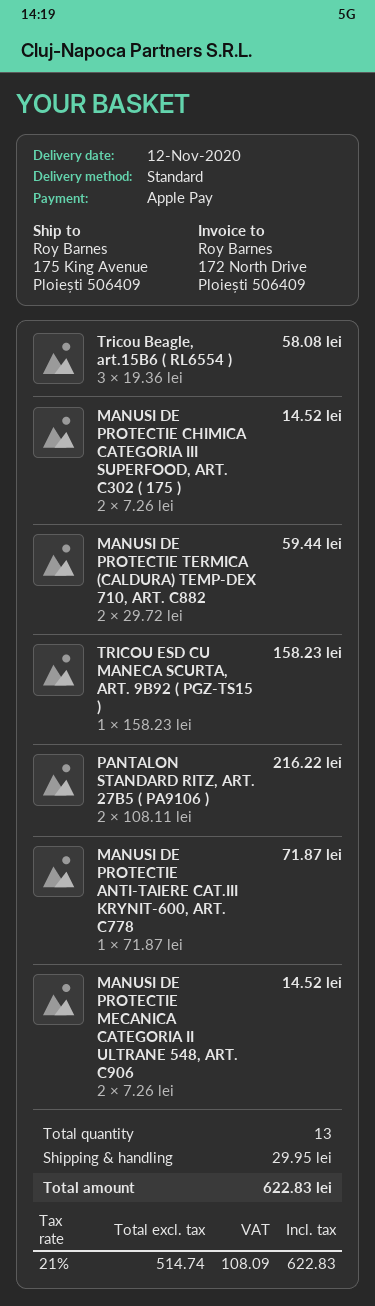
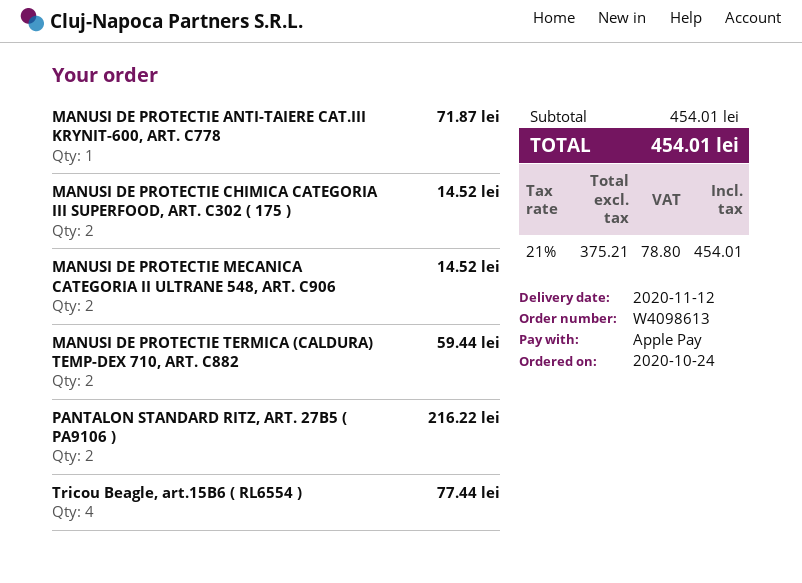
Tricou Beagle, art.15B6 ( RL6554 ): 3 for 58.08 -> 4 for 77.44
TRICOU ESD CU MANECA SCURTA, ART. 9B92 ( PGZ-TS15 ): 1 for 158.23 -> none
shipping: 29.95 -> none
net: 514.74 -> 375.21
tax: 21% = 108.09 -> 21% = 78.80
total: 622.83 -> 454.01

